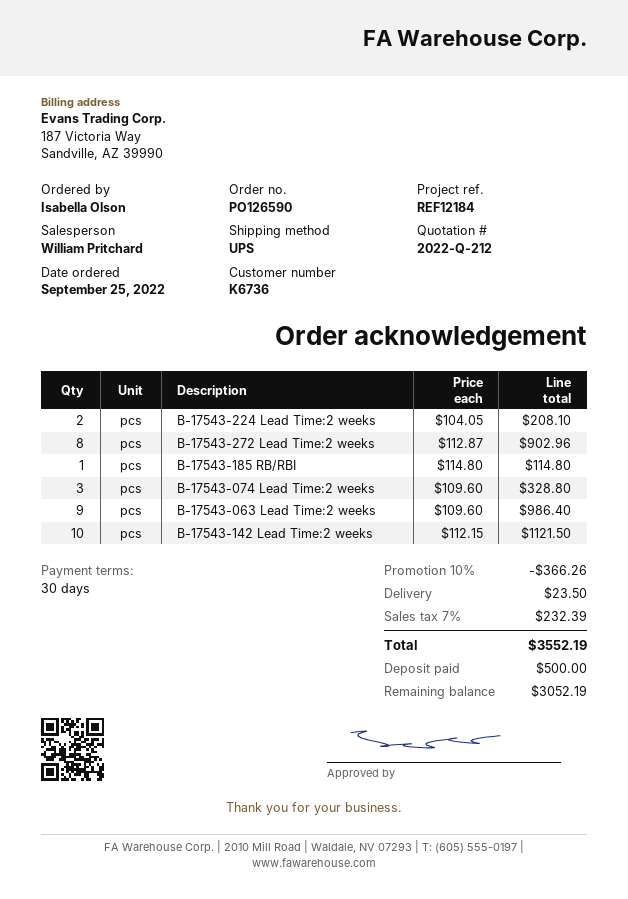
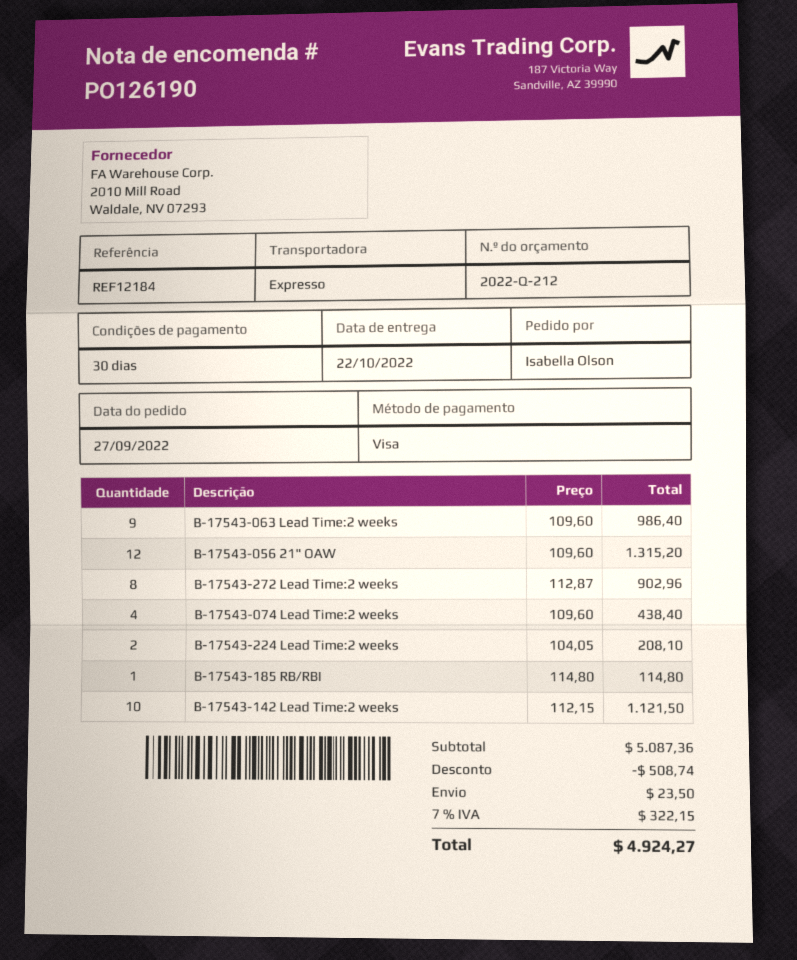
order number: PO126590 -> PO126190
order date: 2022-09-25 -> 2022-09-27
shipping method: UPS -> express
B-17543-074 Lead Time:2 weeks: 3 x 109.60 = 328.80 -> 4 x 109.60 = 438.40
B-17543-056 21" OAW: none -> 12 x 109.60 = 1315.20
discount: 366.26 -> 508.74
tax: 7% = 232.39 -> 7% = 322.15
total: 3552.19 -> 4924.27

